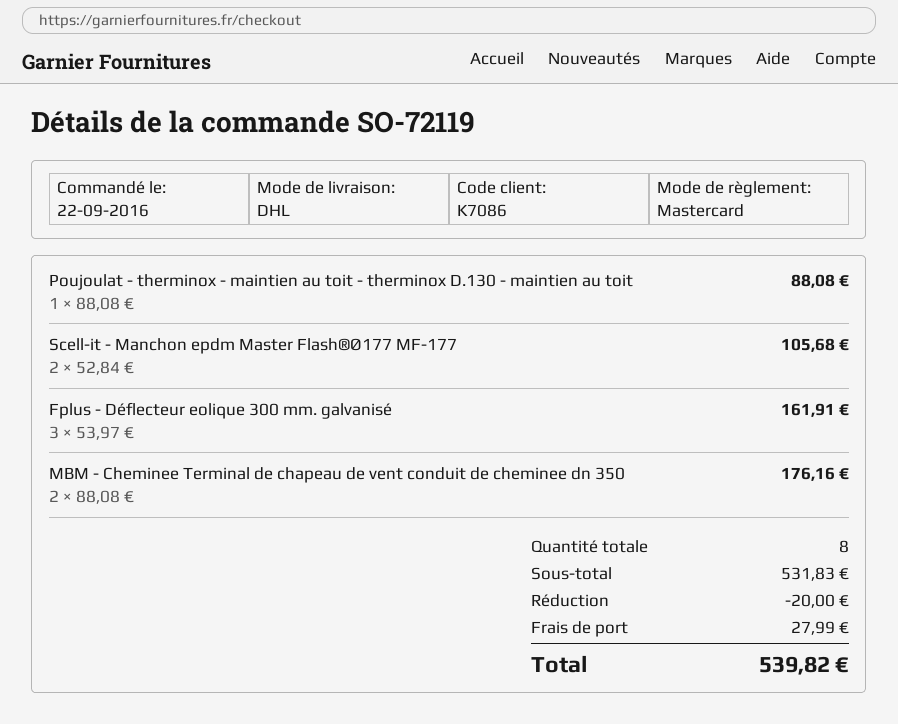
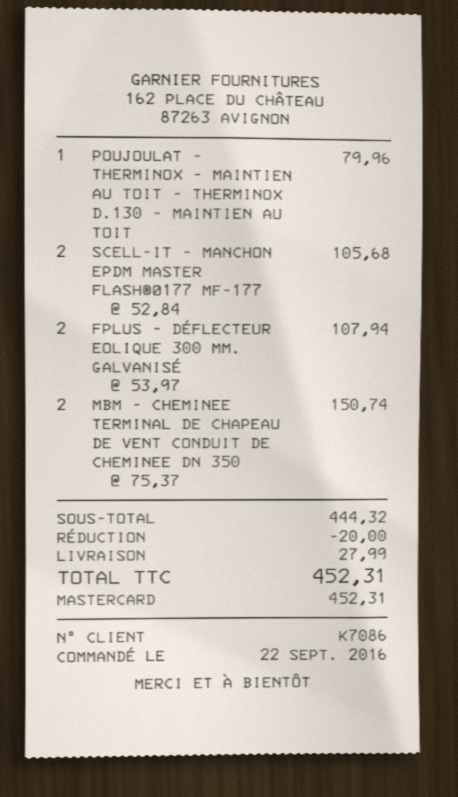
Poujoulat - therminox - maintien au toit - therminox D.130 - maintien au toit: 1 x 88.08 = 88.08 -> 1 x 79.96 = 79.96
Fplus - Déflecteur eolique 300 mm. galvanisé: 3 x 53.97 = 161.91 -> 2 x 53.97 = 107.94
MBM - Cheminee Terminal de chapeau de vent conduit de cheminee dn 350: 2 x 88.08 = 176.16 -> 2 x 75.37 = 150.74
subtotal: 531.83 -> 444.32
total: 539.82 -> 452.31

